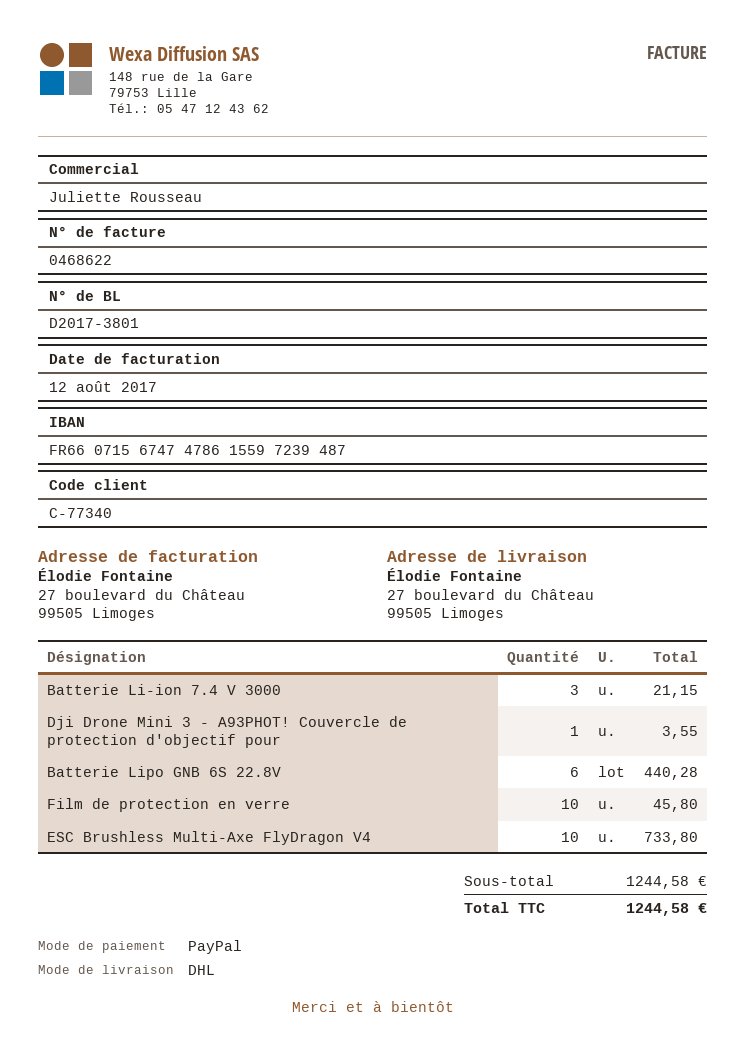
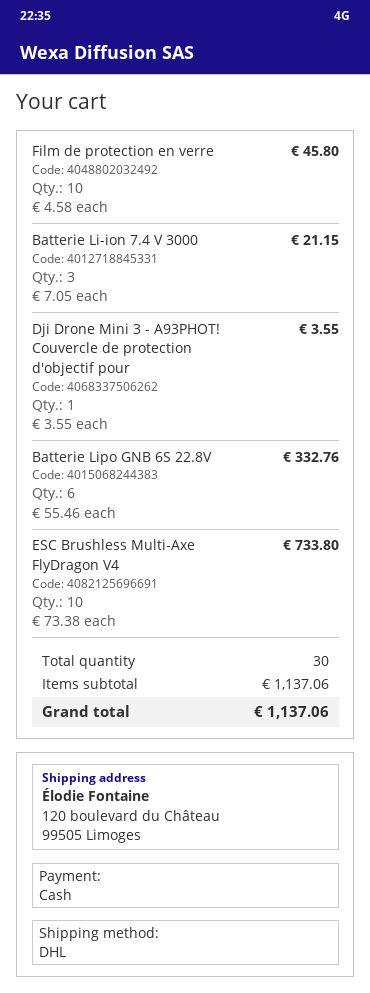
payment method: PayPal -> cash
ship to: 27 boulevard du Château, 99505 Limoges -> 120 boulevard du Château, 99505 Limoges
Batterie Lipo GNB 6S 22.8V: 6 for 440.28 -> 6 for 332.76
subtotal: 1244.58 -> 1137.06
total: 1244.58 -> 1137.06

